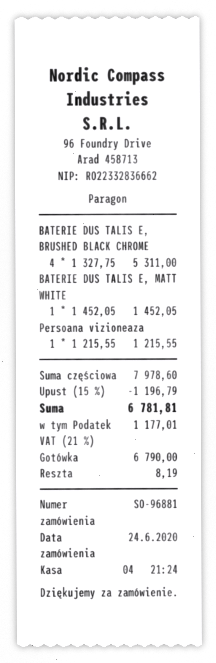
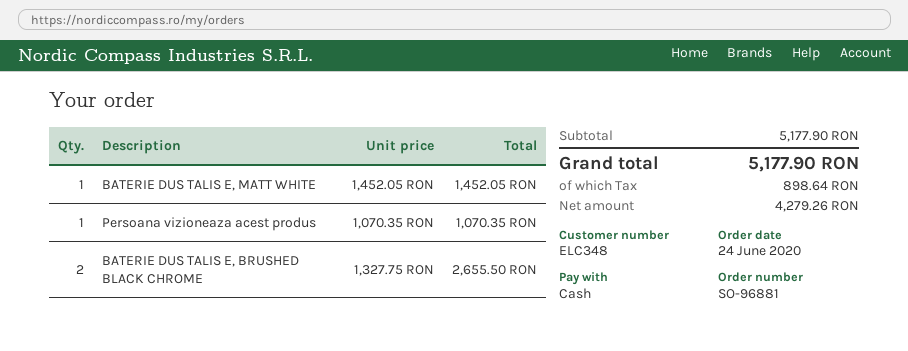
BATERIE DUS TALIS E, BRUSHED BLACK CHROME: 4 x 1327.75 = 5311.00 -> 2 x 1327.75 = 2655.50
Persoana vizioneaza: 1 x 1215.55 = 1215.55 -> 1 x 1070.35 = 1070.35
subtotal: 7978.60 -> 5177.90
discount: 15% = 1196.79 -> none
tax: 1177.01 -> 898.64
total: 6781.81 -> 5177.90

